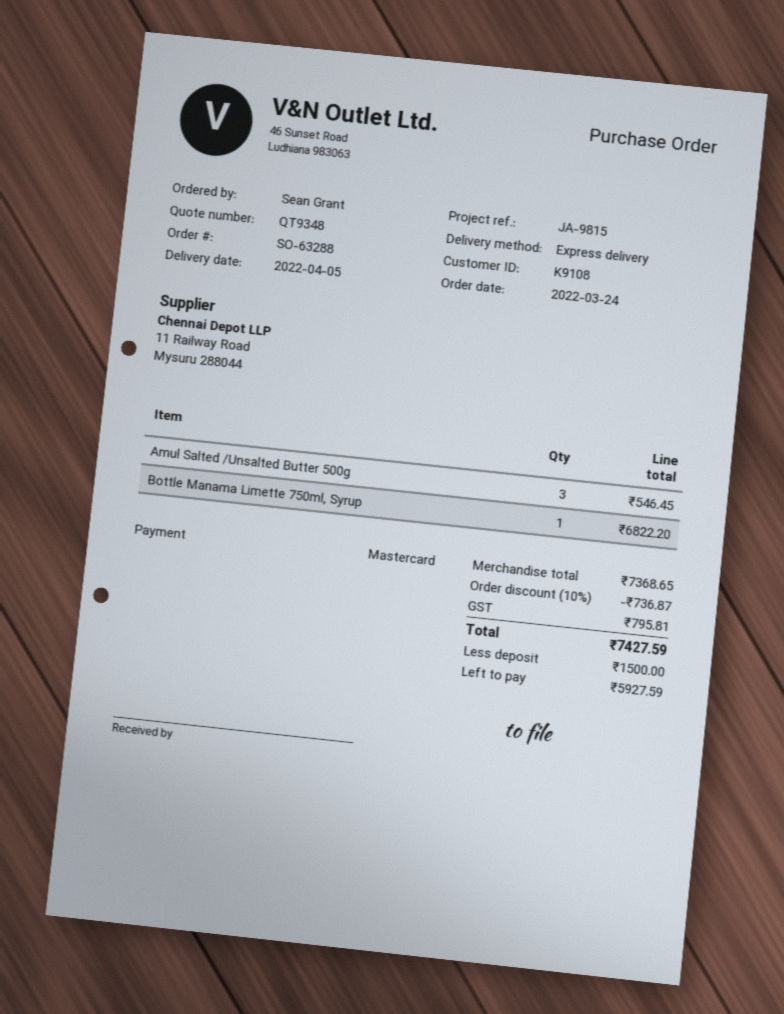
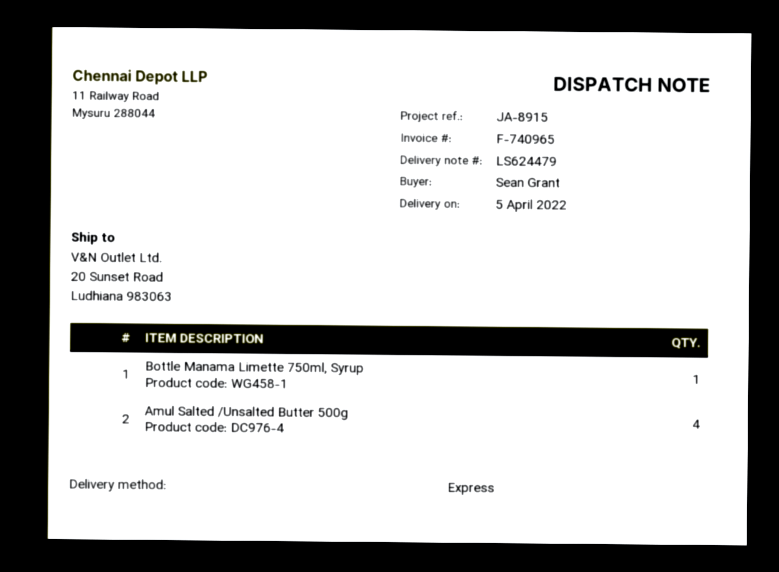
reference: JA-9815 -> JA-8915
Amul Salted /Unsalted Butter 500g: 3 -> 4

